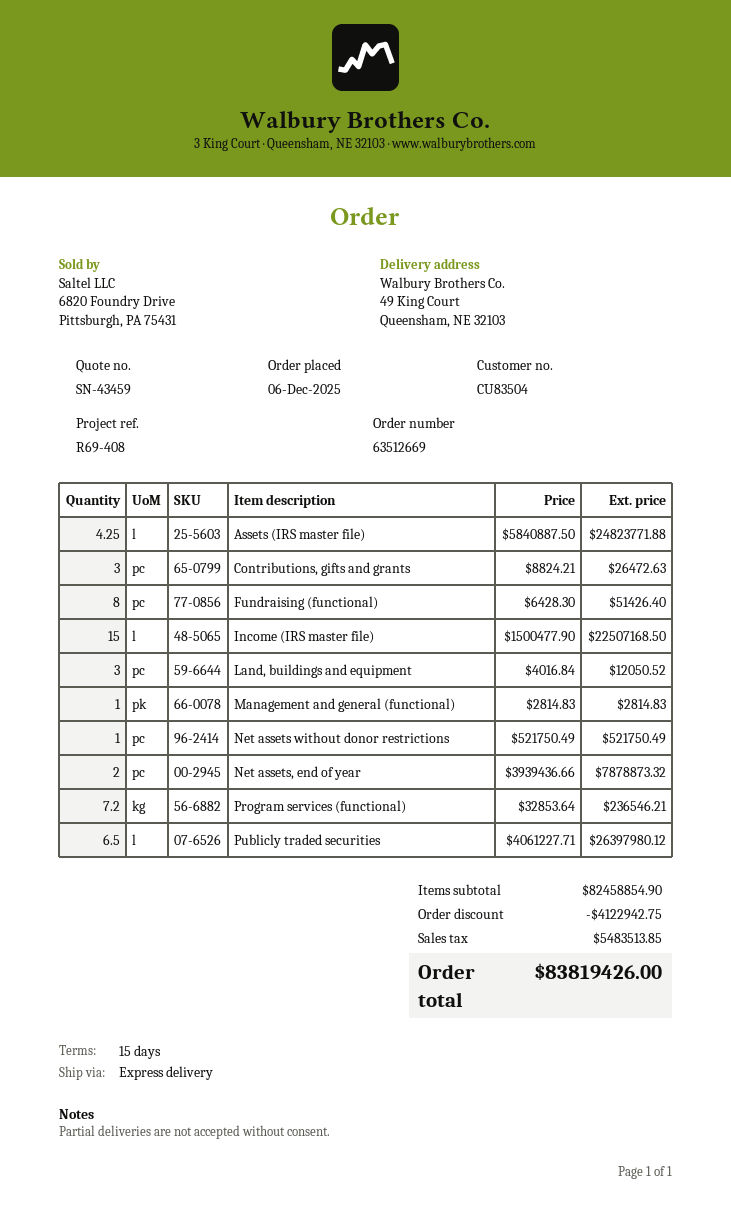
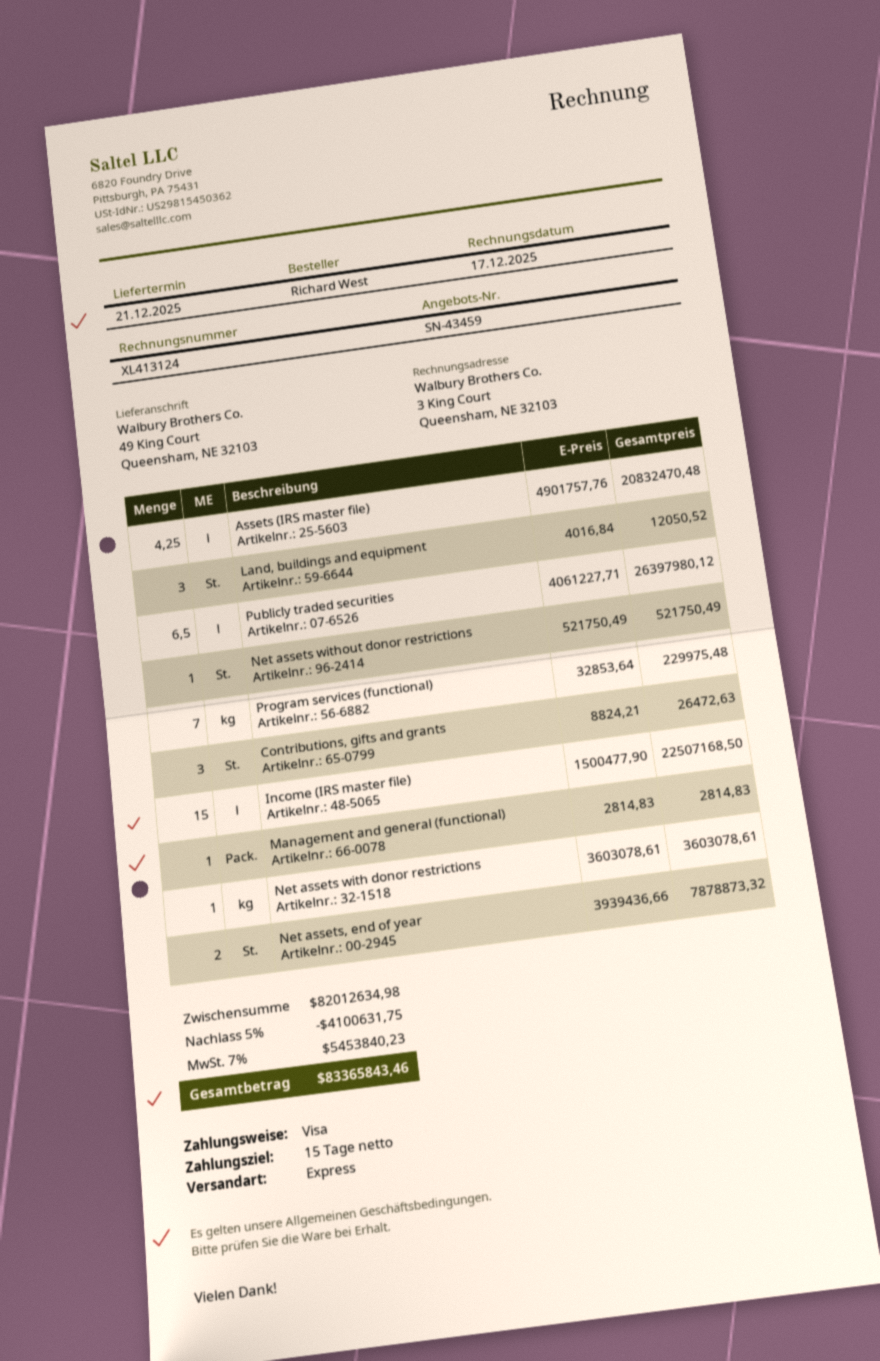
Assets (IRS master file): 4.25 x 5840887.50 = 24823771.88 -> 4.25 x 4901757.76 = 20832470.48
Fundraising (functional): 8 x 6428.30 = 51426.40 -> none
Program services (functional): 7.2 x 32853.64 = 236546.21 -> 7 x 32853.64 = 229975.48
Net assets with donor restrictions: none -> 1 x 3603078.61 = 3603078.61
subtotal: 82458854.90 -> 82012634.98
discount: 4122942.75 -> 4100631.75
tax: 5483513.85 -> 5453840.23
total: 83819426.00 -> 83365843.46

